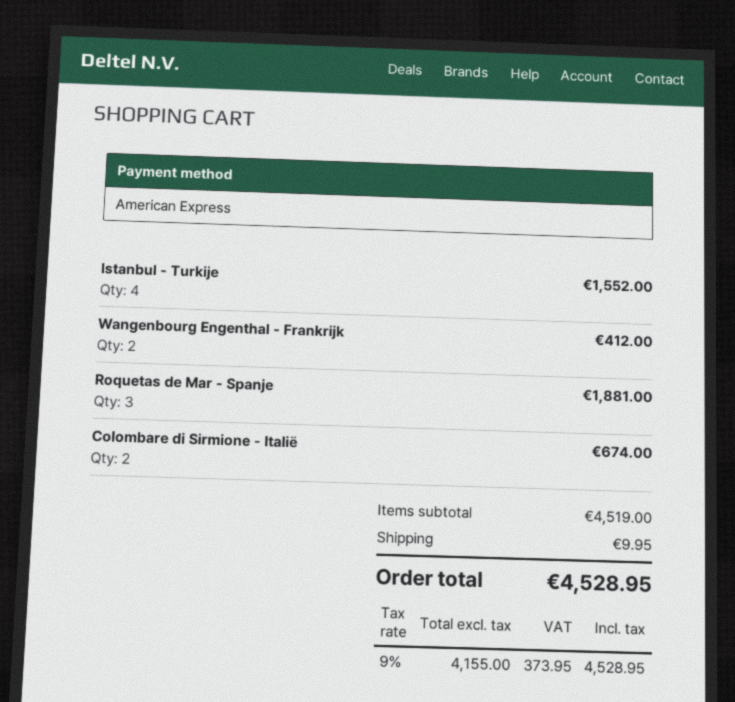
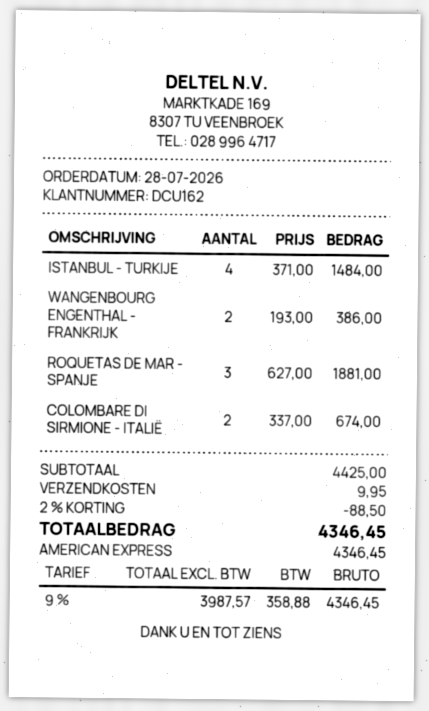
Istanbul - Turkije: 4 for 1552.00 -> 4 for 1484.00
Wangenbourg Engenthal - Frankrijk: 2 for 412.00 -> 2 for 386.00
subtotal: 4519.00 -> 4425.00
discount: none -> 2% = 88.50
net: 4155.00 -> 3987.57
tax: 9% = 373.95 -> 9% = 358.88
total: 4528.95 -> 4346.45

